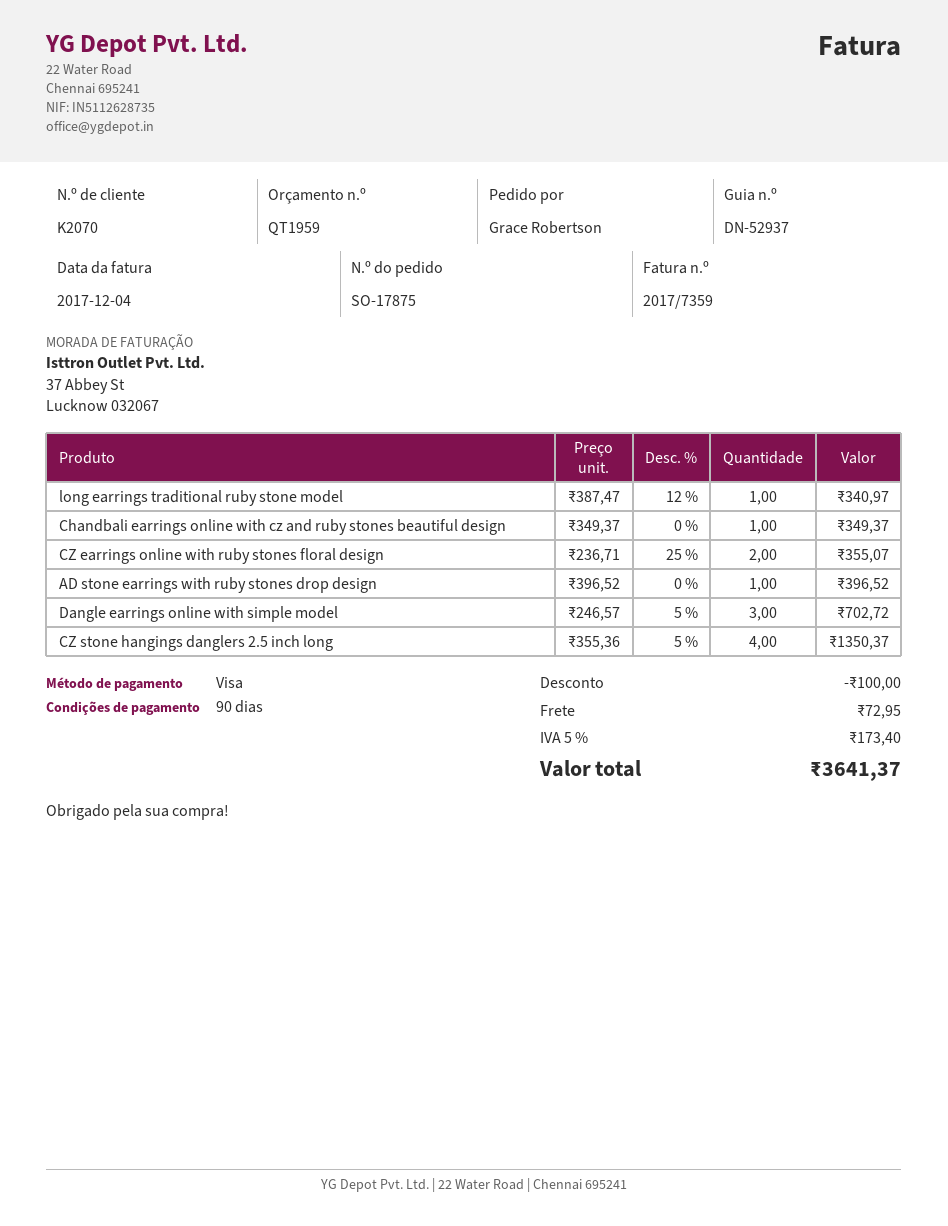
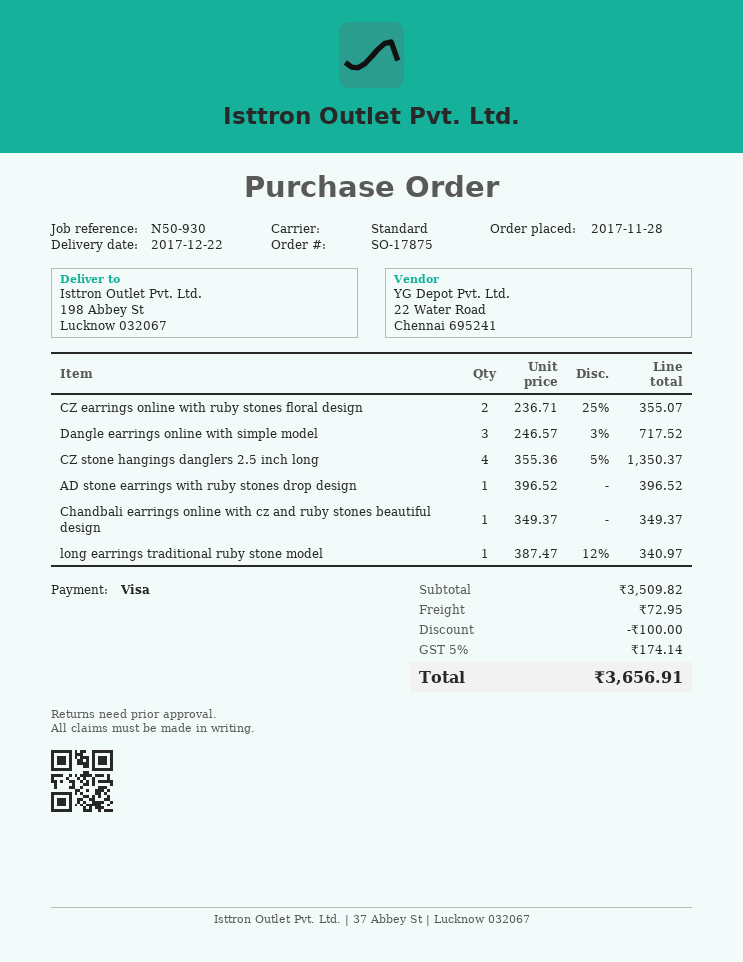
Dangle earrings online with simple model: 3 x 246.57 - 5% = 702.72 -> 3 x 246.57 - 3% = 717.52
tax: 5% = 173.40 -> 5% = 174.14
total: 3641.37 -> 3656.91

